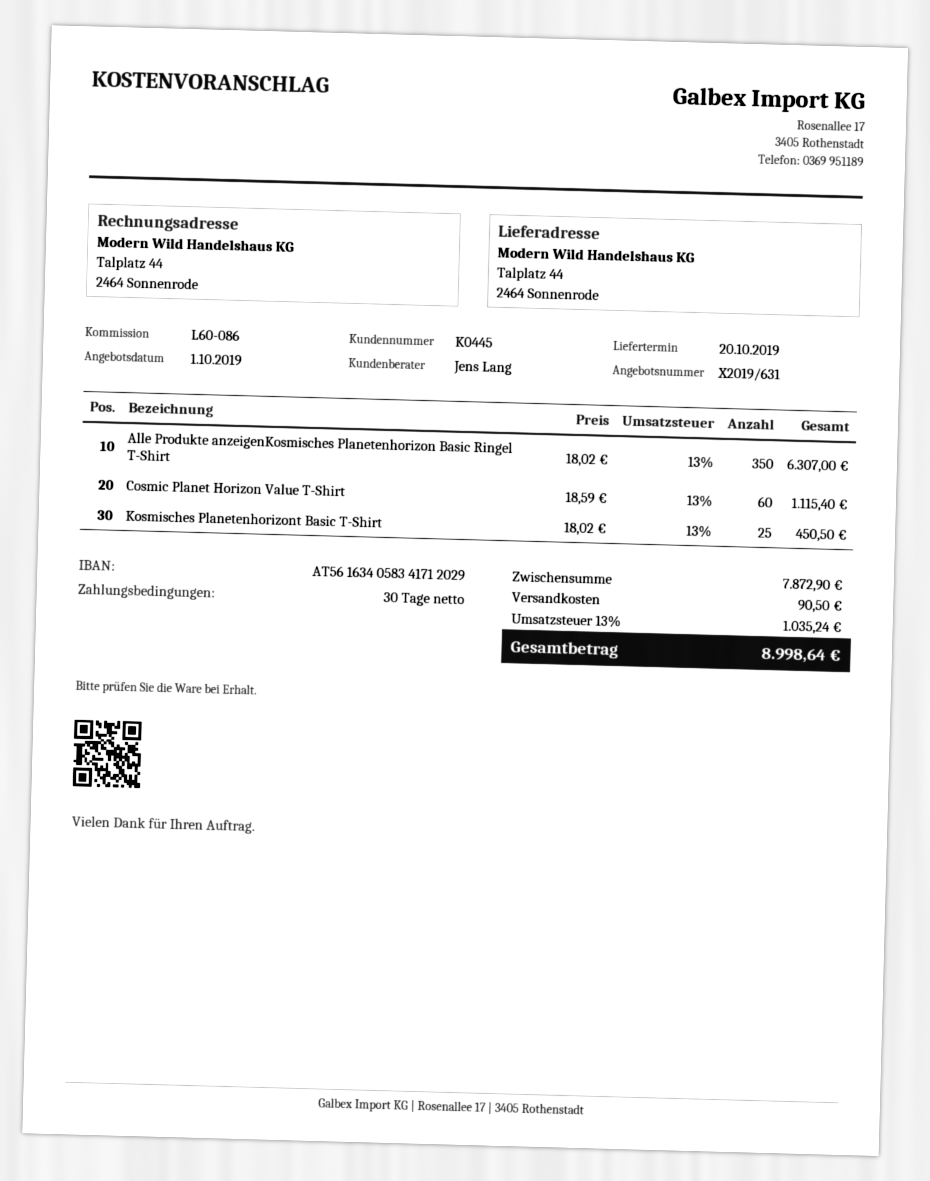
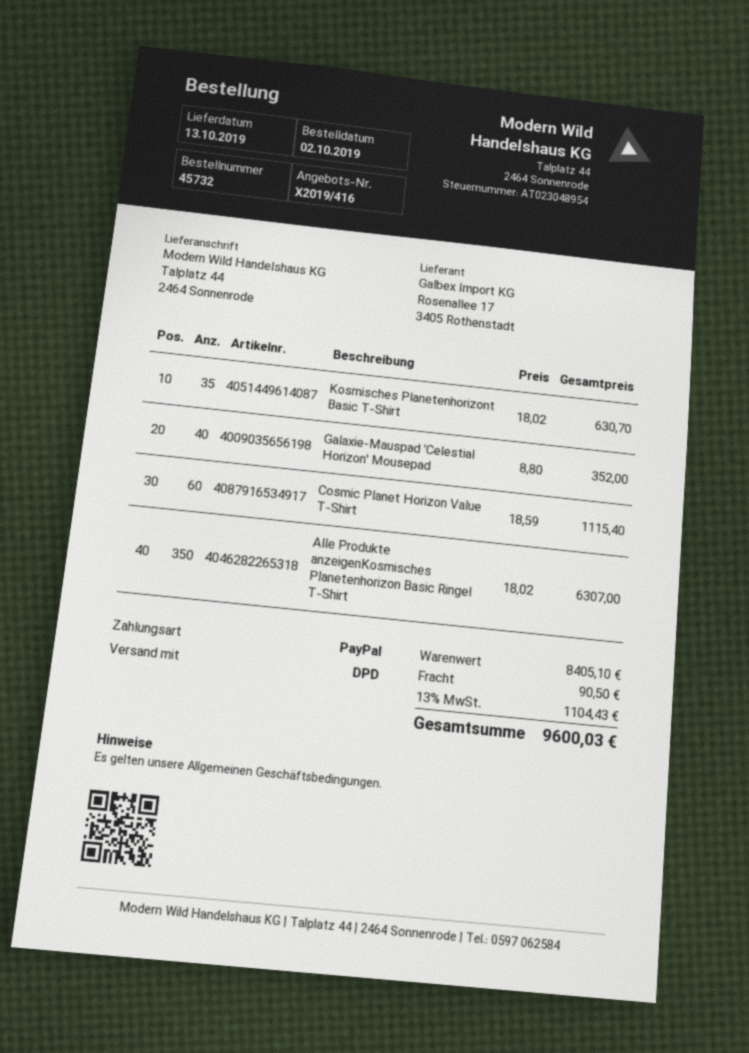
quote number: X2019/631 -> X2019/416
delivery date: 2019-10-20 -> 2019-10-13
Kosmisches Planetenhorizont Basic T-Shirt: 25 x 18.02 = 450.50 -> 35 x 18.02 = 630.70
Galaxie-Mauspad 'Celestial Horizon' Mousepad: none -> 40 x 8.80 = 352.00
subtotal: 7872.90 -> 8405.10
tax: 13% = 1035.24 -> 13% = 1104.43
total: 8998.64 -> 9600.03

